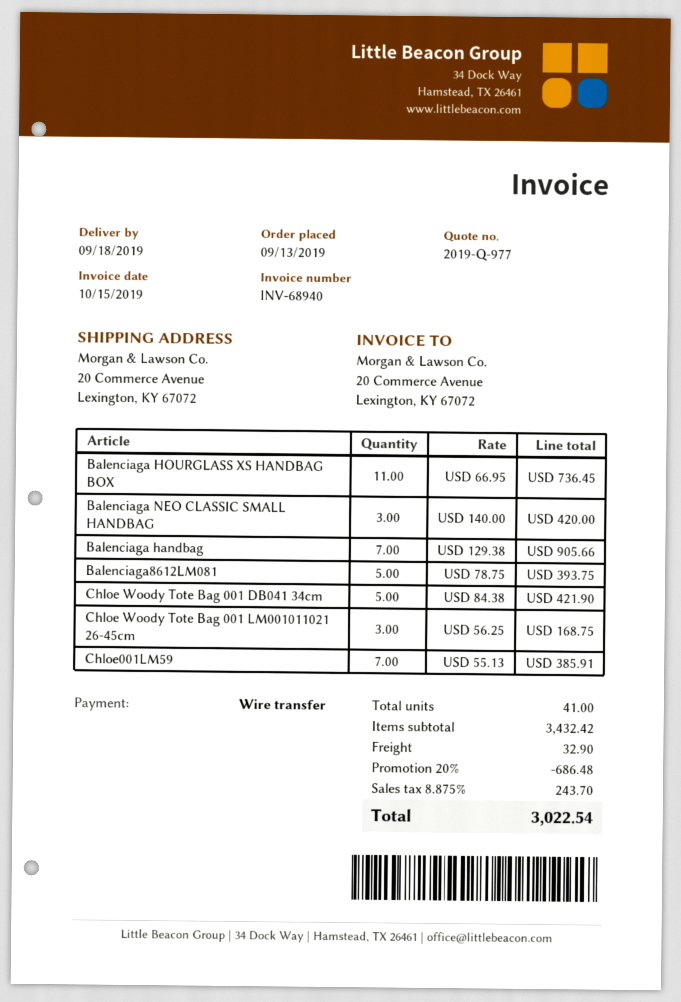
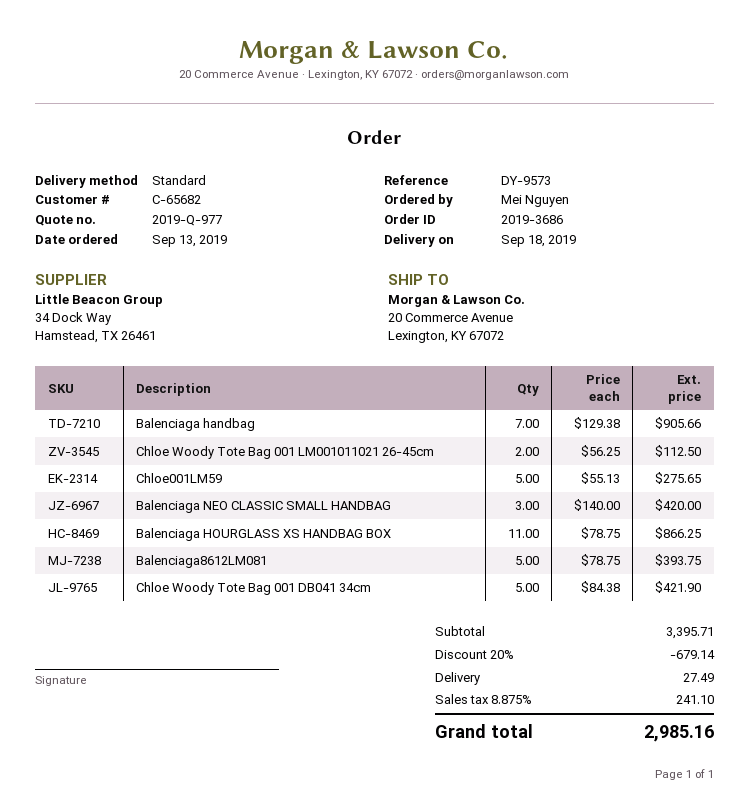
Balenciaga HOURGLASS XS HANDBAG BOX: 11 x 66.95 = 736.45 -> 11 x 78.75 = 866.25
Chloe Woody Tote Bag 001 LM001011021 26-45cm: 3 x 56.25 = 168.75 -> 2 x 56.25 = 112.50
Chloe001LM59: 7 x 55.13 = 385.91 -> 5 x 55.13 = 275.65
subtotal: 3432.42 -> 3395.71
discount: 20% = 686.48 -> 20% = 679.14
shipping: 32.90 -> 27.49
tax: 8.875% = 243.70 -> 8.875% = 241.10
total: 3022.54 -> 2985.16

